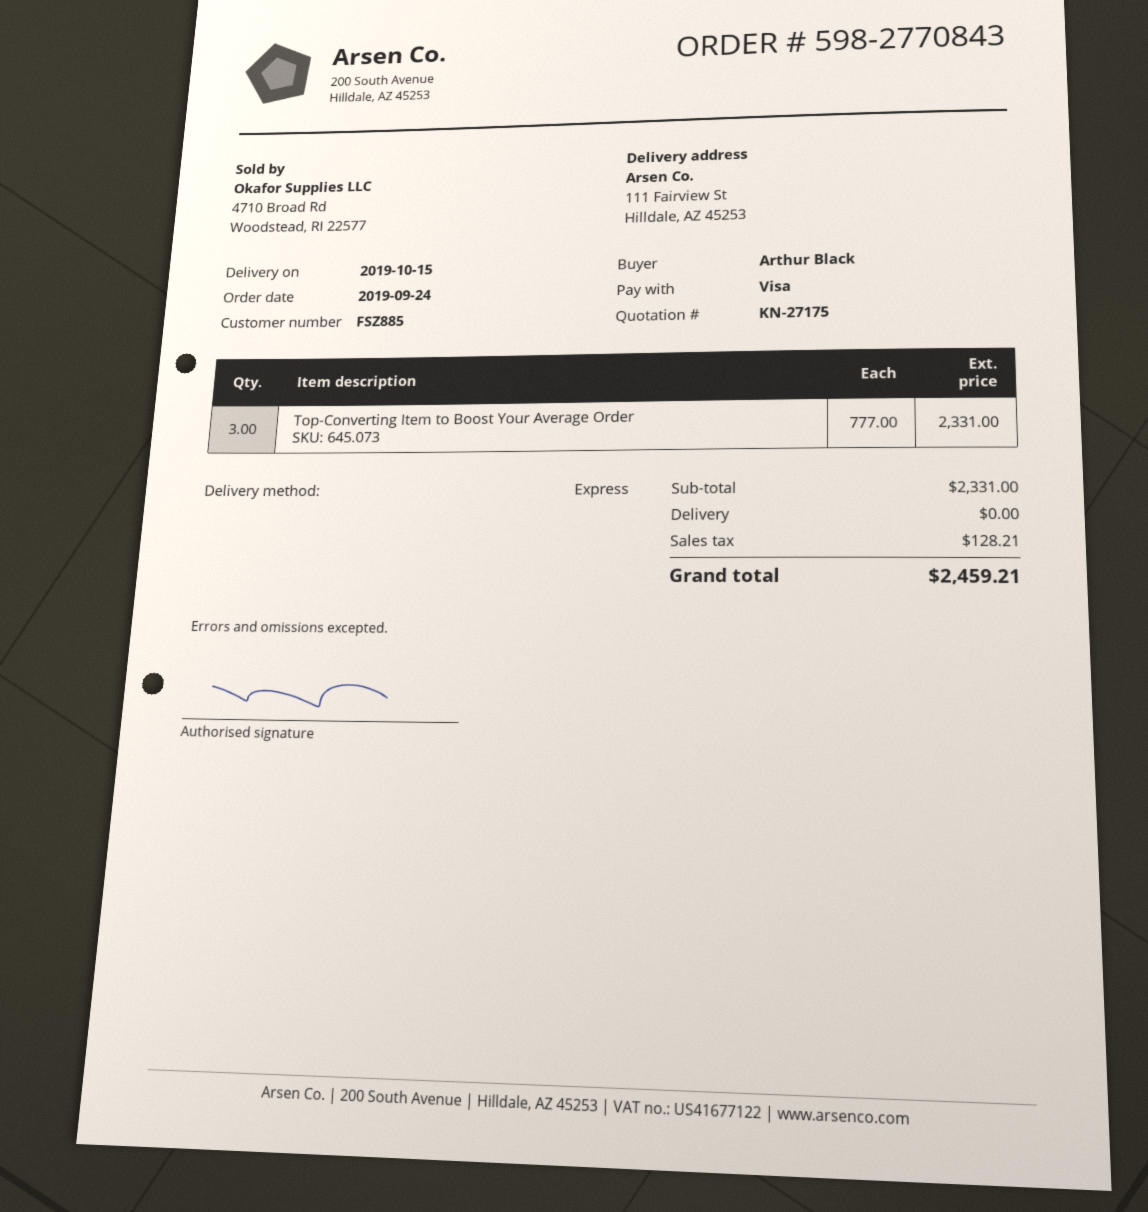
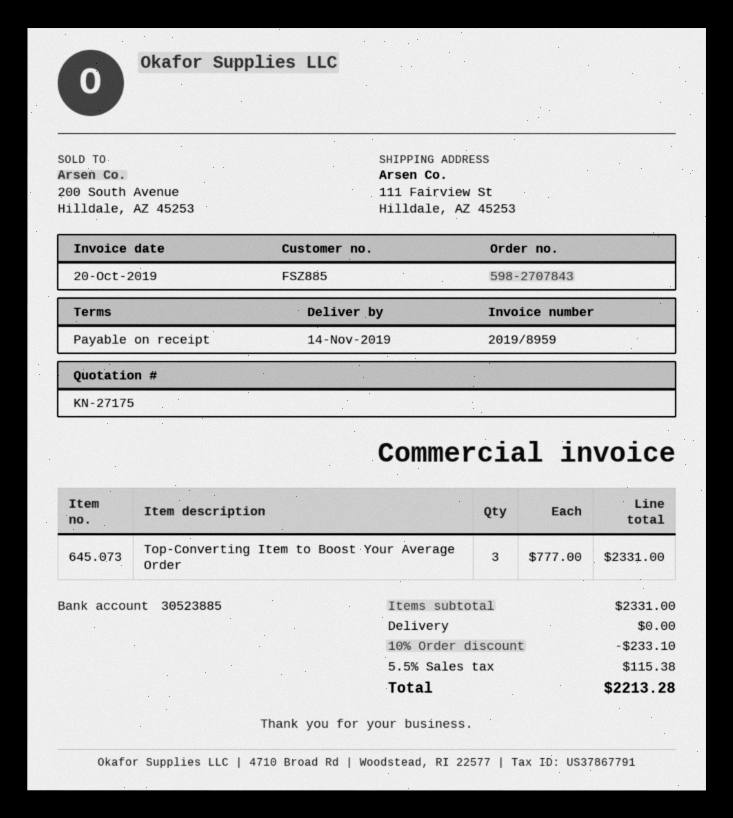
order number: 598-2770843 -> 598-2707843
delivery date: 2019-10-15 -> 2019-11-14
discount: none -> 10% = 233.10
tax: 128.21 -> 115.38
total: 2459.21 -> 2213.28

